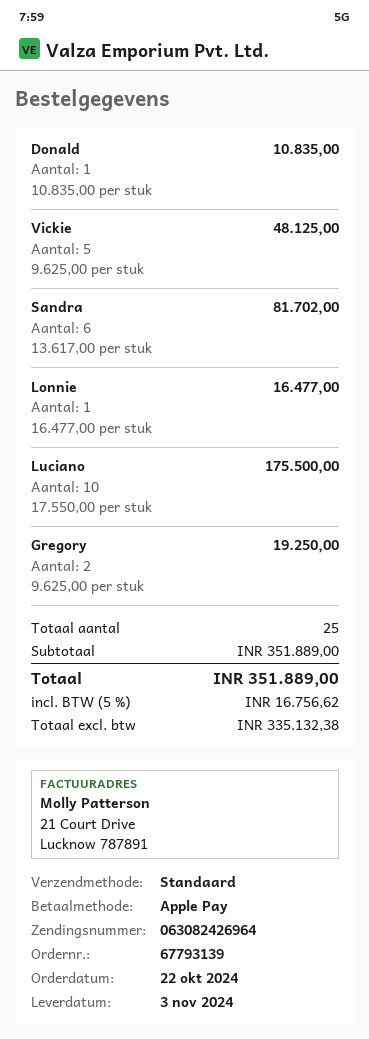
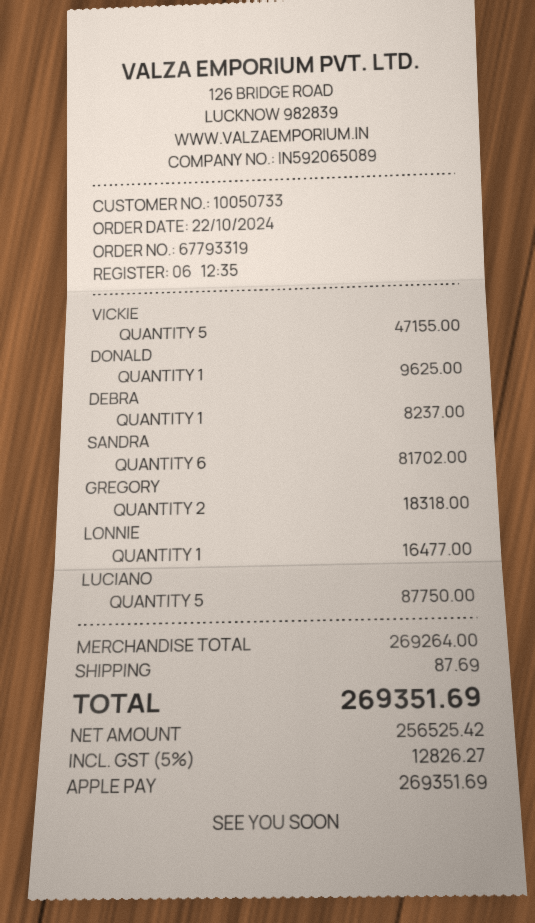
order number: 67793139 -> 67793319
Donald: 1 for 10835.00 -> 1 for 9625.00
Vickie: 5 for 48125.00 -> 5 for 47155.00
Luciano: 10 for 175500.00 -> 5 for 87750.00
Gregory: 2 for 19250.00 -> 2 for 18318.00
DEBRA: none -> 1 for 8237.00
subtotal: 351889.00 -> 269264.00
shipping: none -> 87.69
net: 335132.38 -> 256525.42
tax: 5% = 16756.62 -> 5% = 12826.27
total: 351889.00 -> 269351.69

